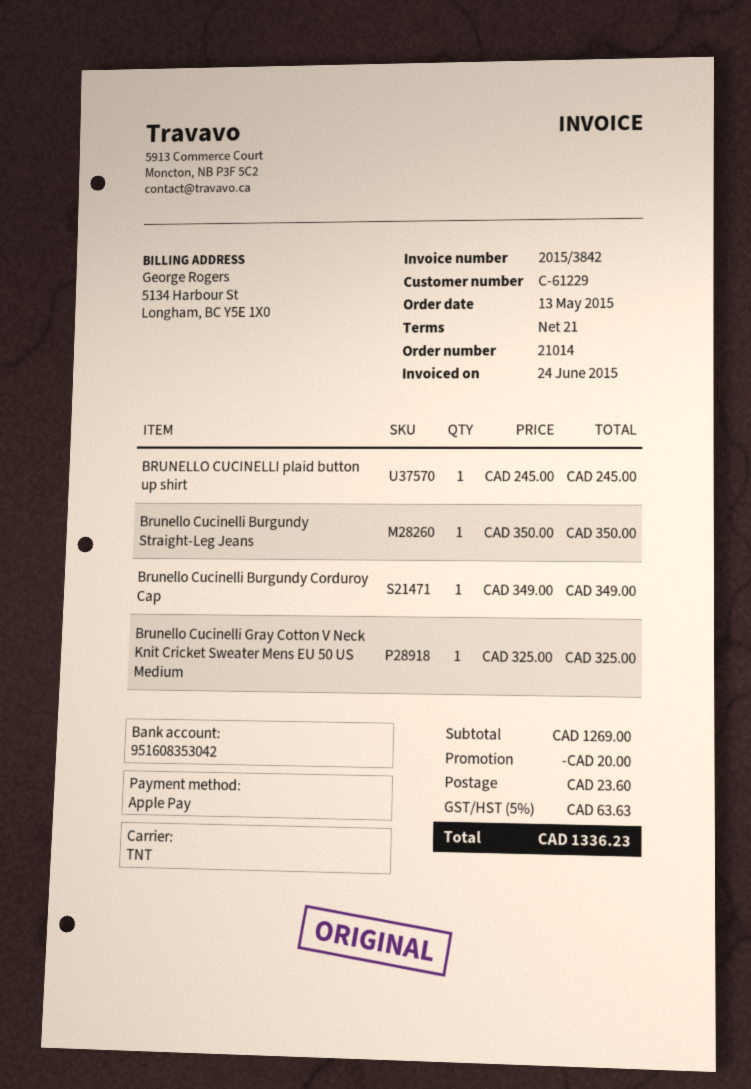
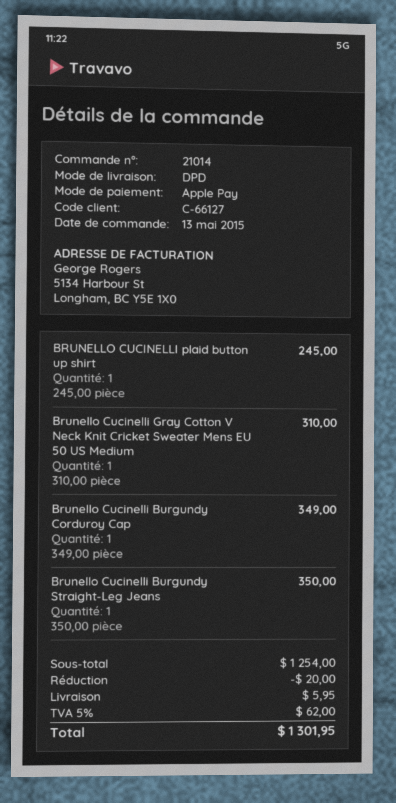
customer number: C-61229 -> C-66127
shipping method: TNT -> DPD
Brunello Cucinelli Gray Cotton V Neck Knit Cricket Sweater Mens EU 50 US Medium: 1 x 325.00 = 325.00 -> 1 x 310.00 = 310.00
subtotal: 1269.00 -> 1254.00
shipping: 23.60 -> 5.95
tax: 5% = 63.63 -> 5% = 62.00
total: 1336.23 -> 1301.95

